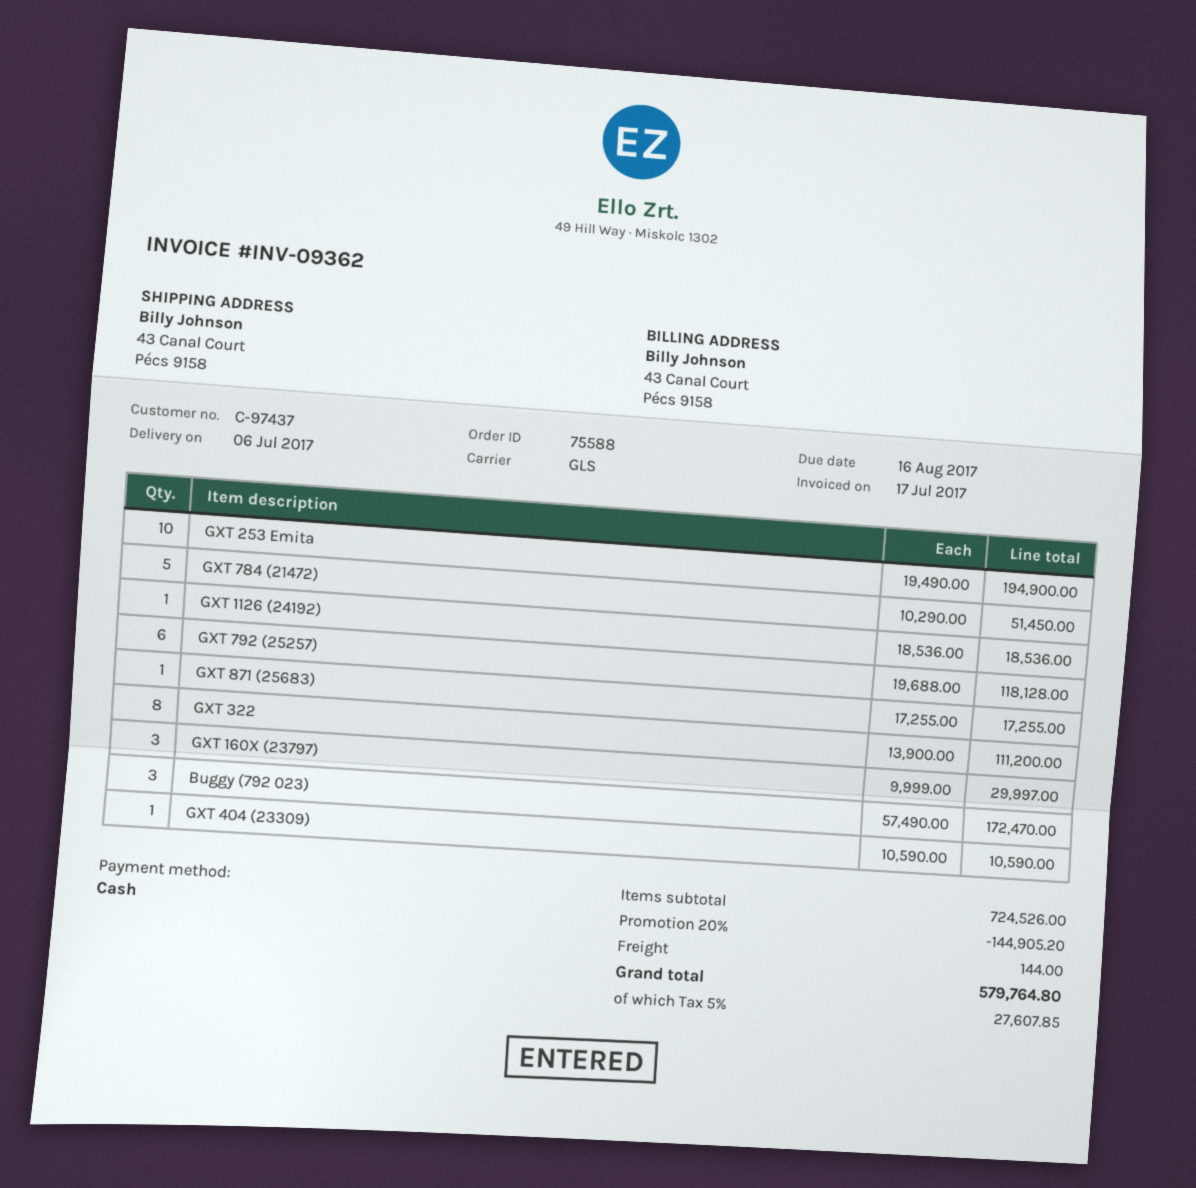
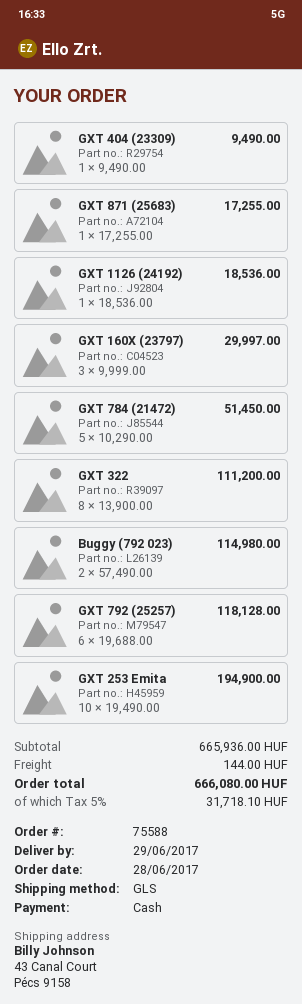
delivery date: 2017-07-06 -> 2017-06-29
Buggy (792 023): 3 x 57490.00 = 172470.00 -> 2 x 57490.00 = 114980.00
GXT 404 (23309): 1 x 10590.00 = 10590.00 -> 1 x 9490.00 = 9490.00
subtotal: 724526.00 -> 665936.00
discount: 20% = 144905.20 -> none
tax: 5% = 27607.85 -> 5% = 31718.10
total: 579764.80 -> 666080.00

